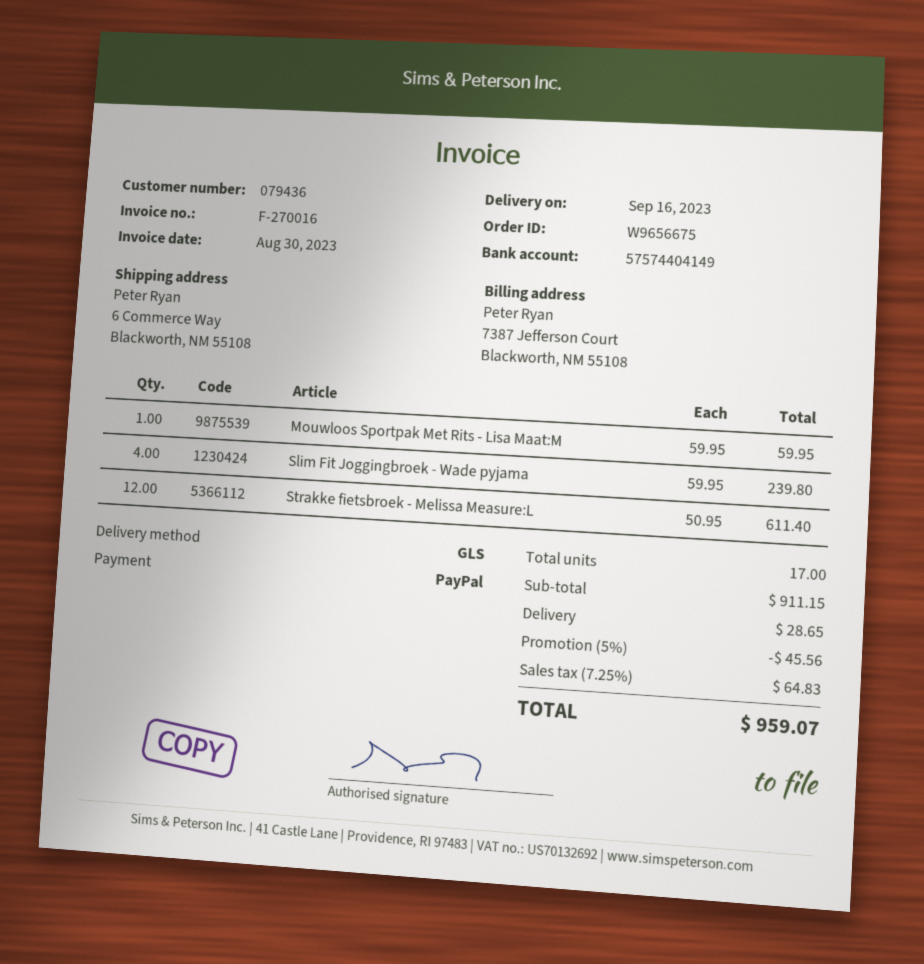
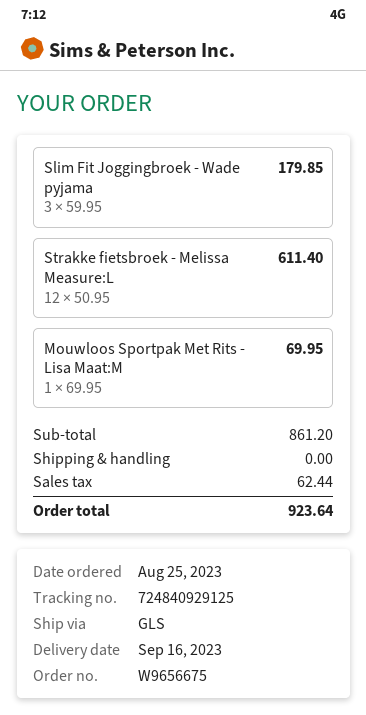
Mouwloos Sportpak Met Rits - Lisa Maat:M: 1 x 59.95 = 59.95 -> 1 x 69.95 = 69.95
Slim Fit Joggingbroek - Wade pyjama: 4 x 59.95 = 239.80 -> 3 x 59.95 = 179.85
subtotal: 911.15 -> 861.20
discount: 5% = 45.56 -> none
shipping: 28.65 -> 0.00
tax: 64.83 -> 62.44
total: 959.07 -> 923.64

